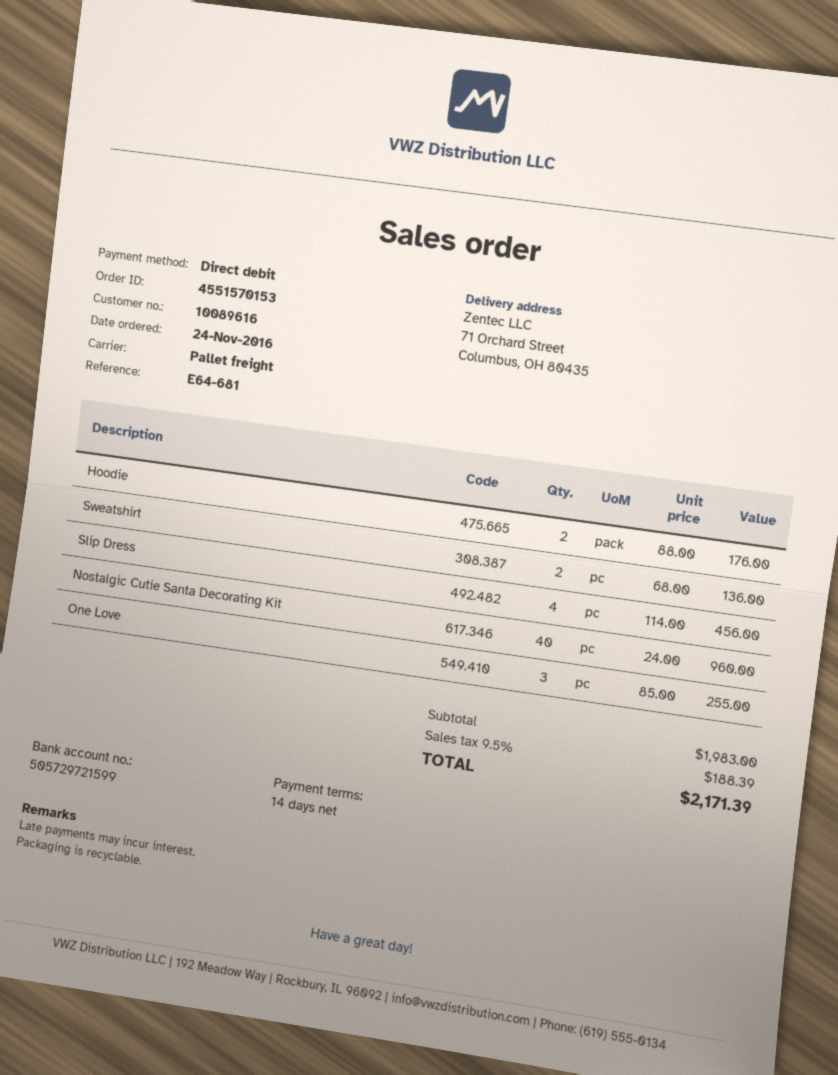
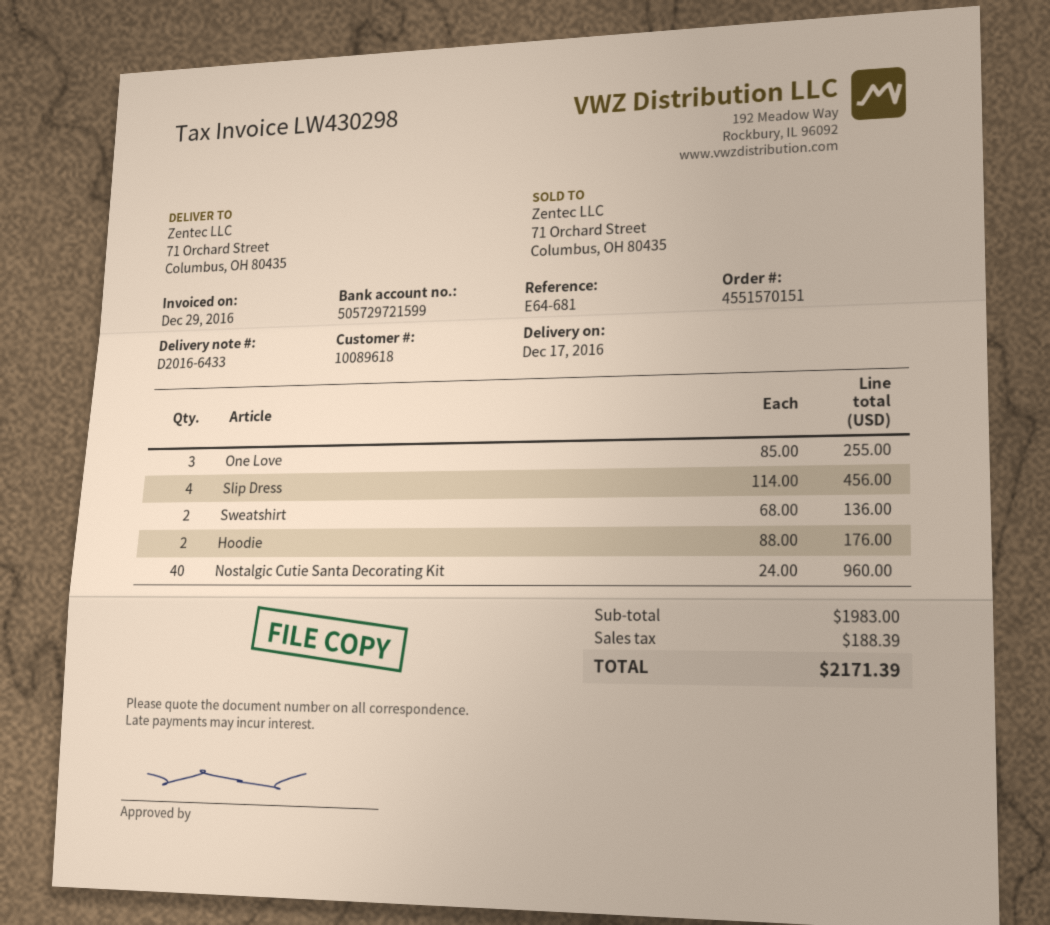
order number: 4551570153 -> 4551570151
customer number: 10089616 -> 10089618

